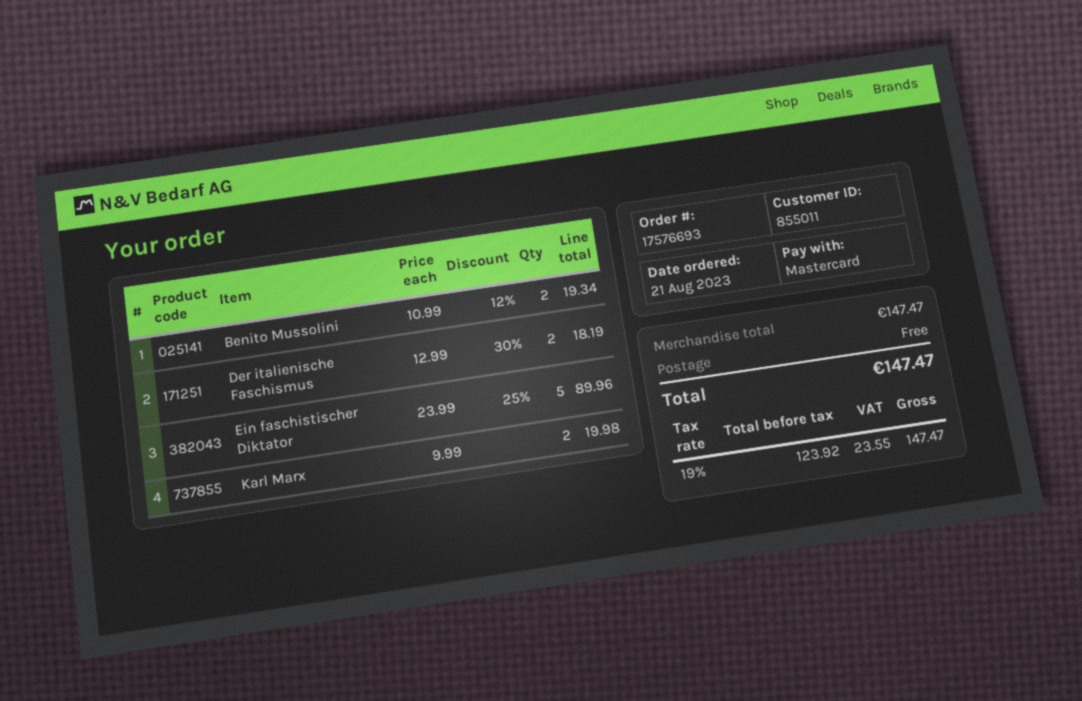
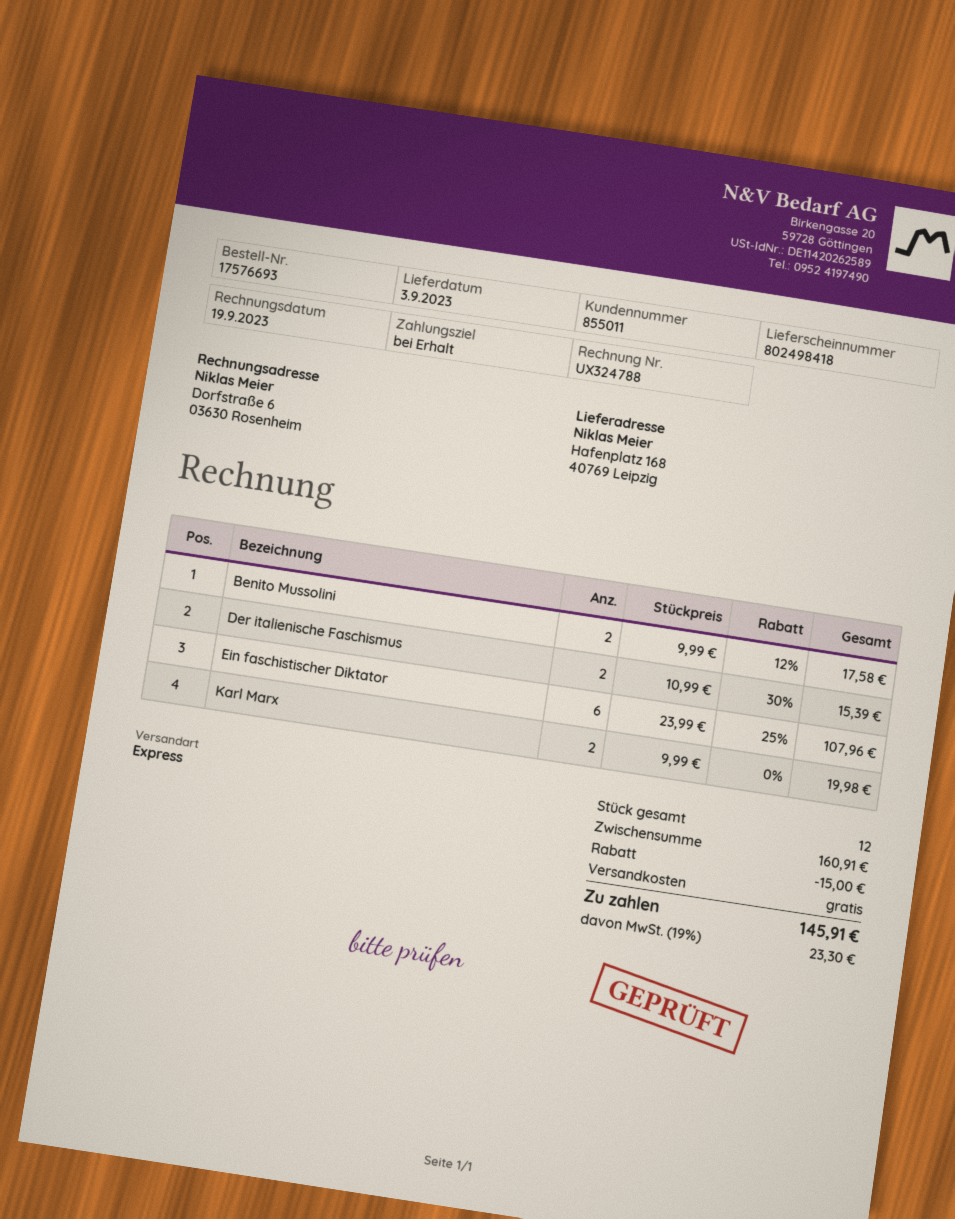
Benito Mussolini: 2 x 10.99 - 12% = 19.34 -> 2 x 9.99 - 12% = 17.58
Der italienische Faschismus: 2 x 12.99 - 30% = 18.19 -> 2 x 10.99 - 30% = 15.39
Ein faschistischer Diktator: 5 x 23.99 - 25% = 89.96 -> 6 x 23.99 - 25% = 107.96
subtotal: 147.47 -> 160.91
discount: none -> 15.00
tax: 19% = 23.55 -> 19% = 23.30
total: 147.47 -> 145.91

